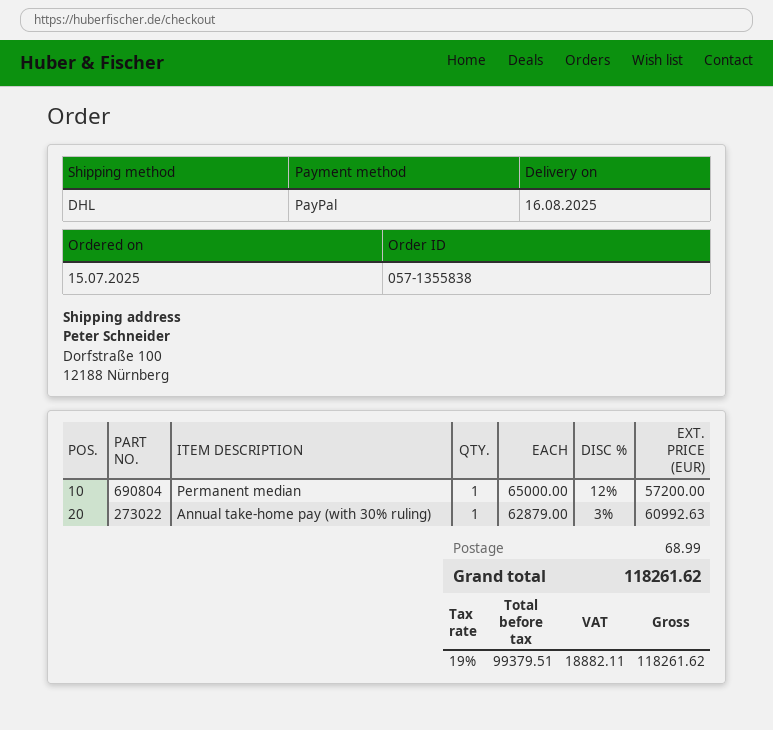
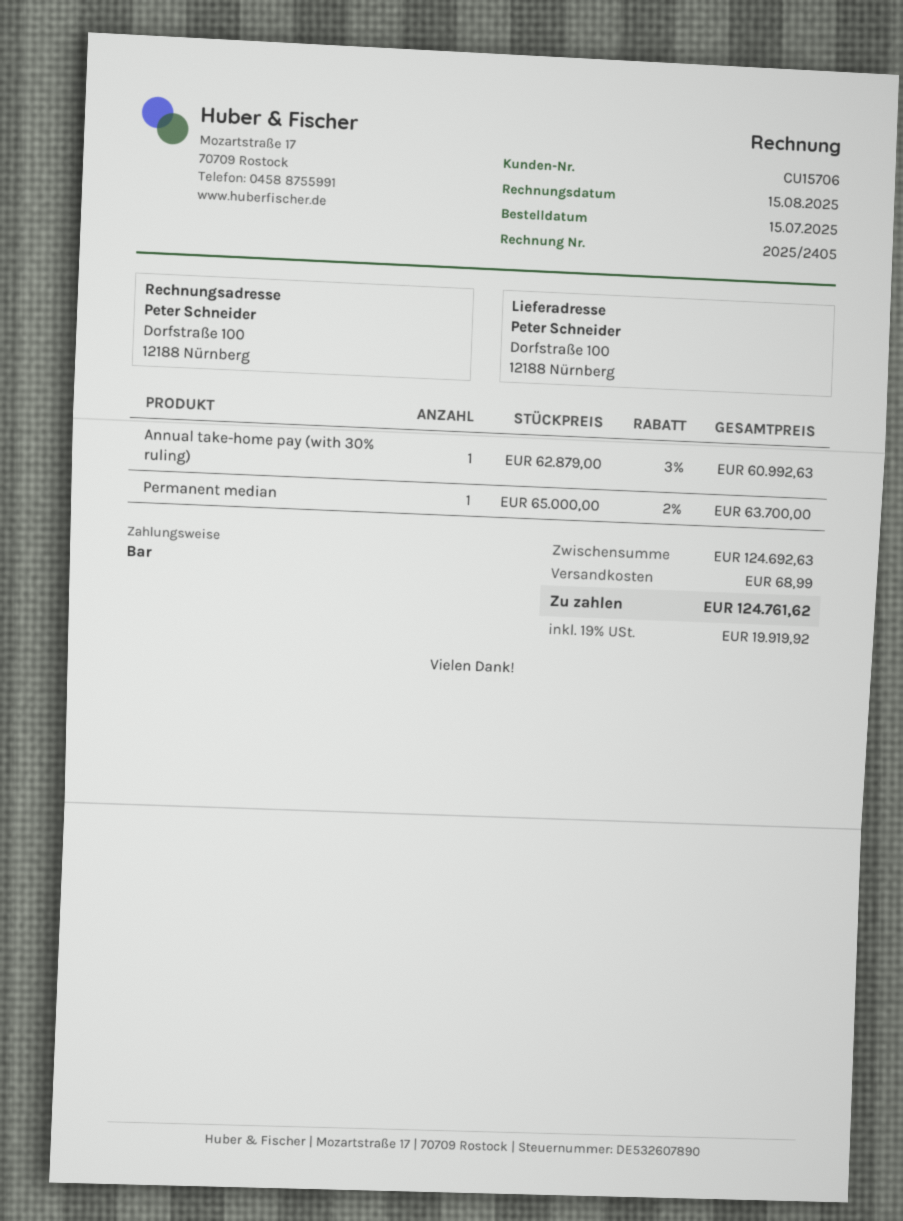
payment method: PayPal -> cash
Permanent median: 1 x 65000.00 - 12% = 57200.00 -> 1 x 65000.00 - 2% = 63700.00
tax: 19% = 18882.11 -> 19% = 19919.92
total: 118261.62 -> 124761.62

